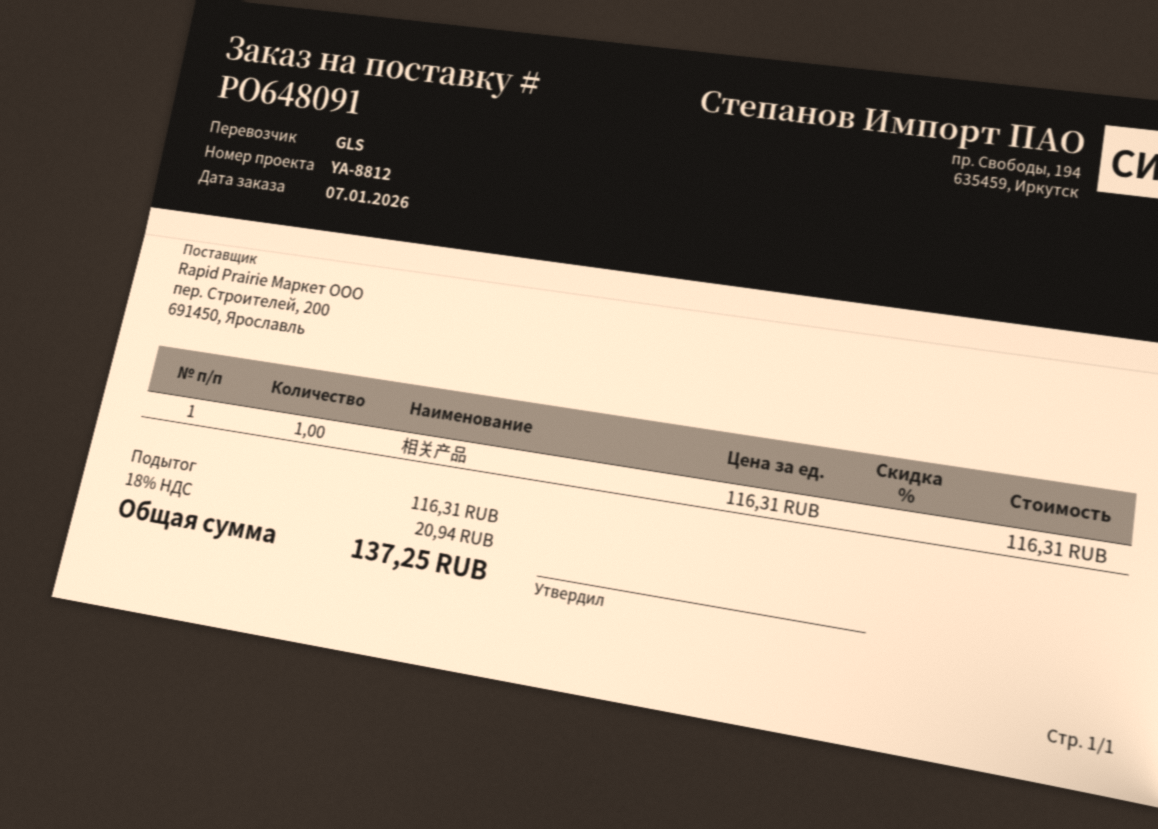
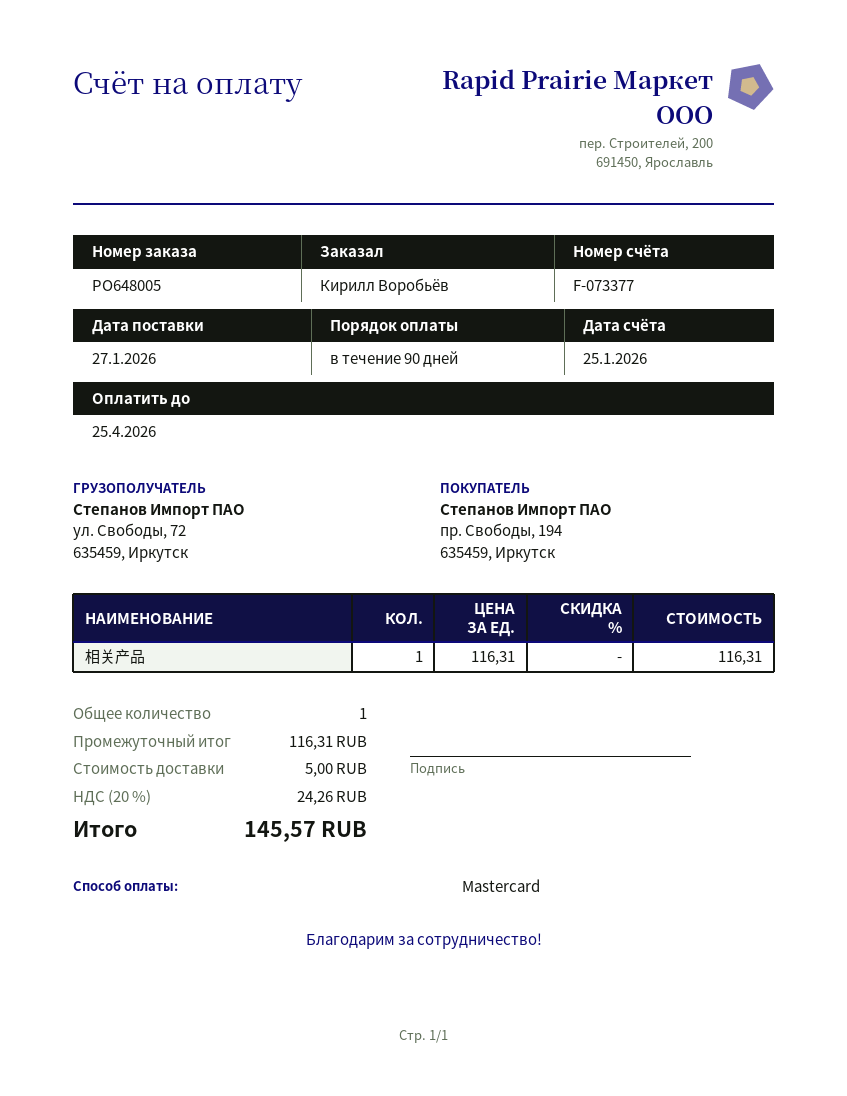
order number: PO648091 -> PO648005
shipping: none -> 5.00
tax: 18% = 20.94 -> 20% = 24.26
total: 137.25 -> 145.57

